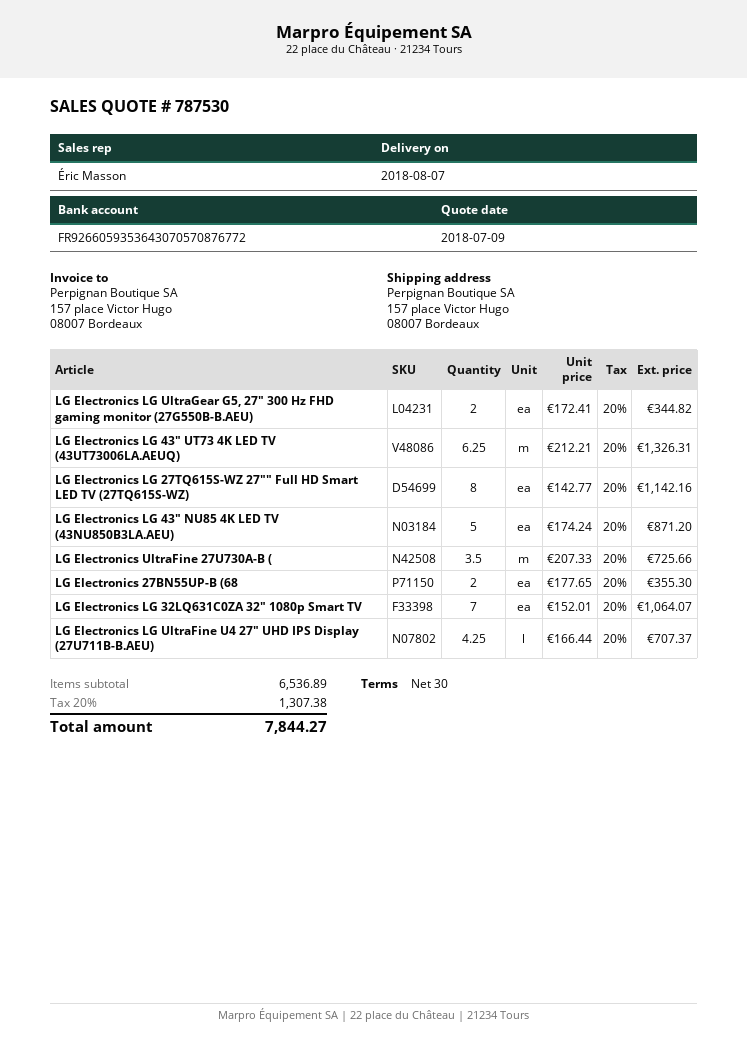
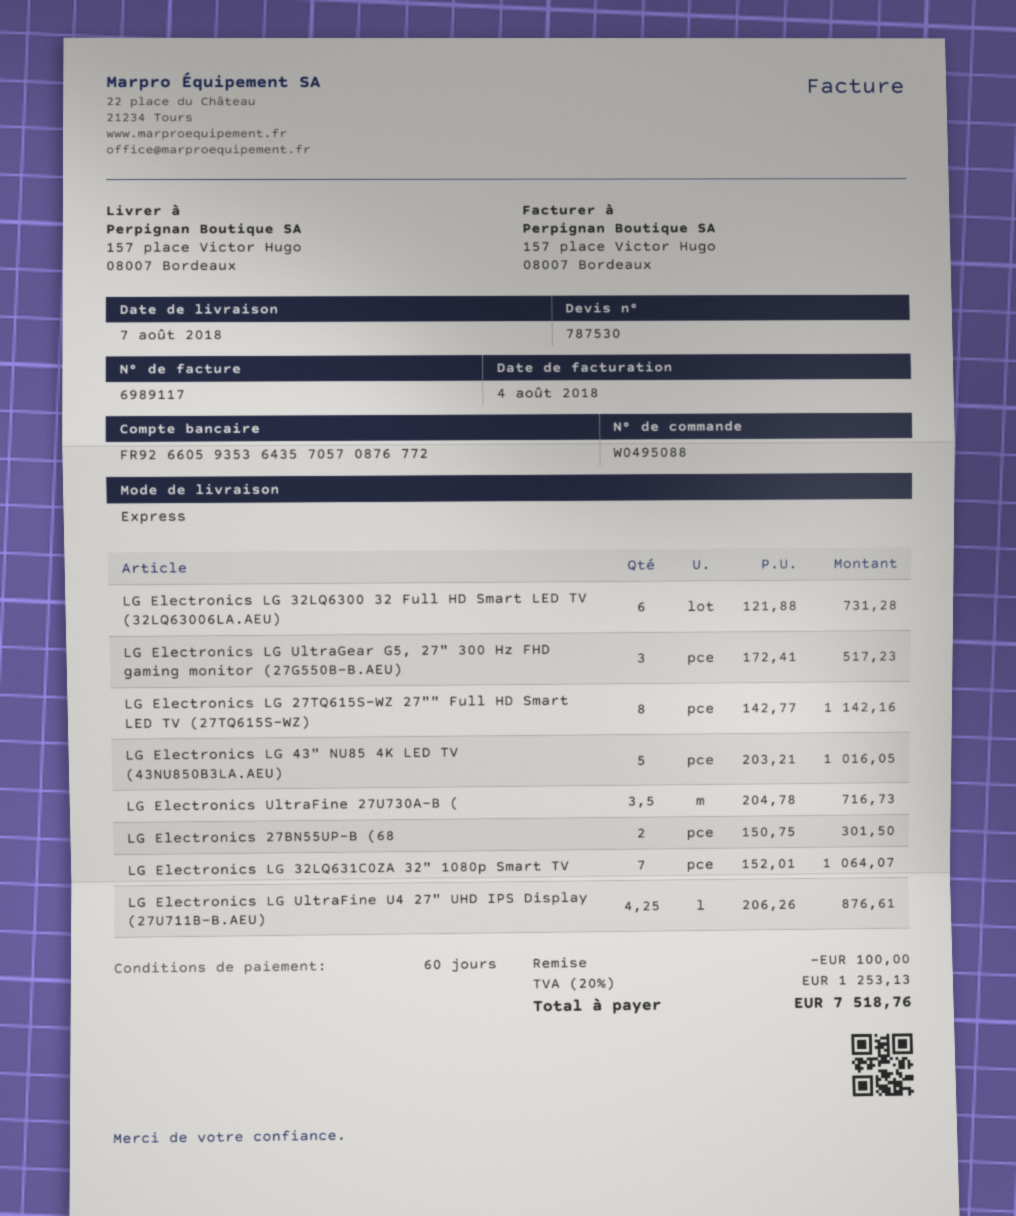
payment terms: 30 days -> 60 days
bank account: FR9266059353643070570876772 -> FR9266059353643570570876772
LG Electronics LG UltraGear G5, 27" 300 Hz FHD gaming monitor (27G550B-B.AEU): 2 x 172.41 = 344.82 -> 3 x 172.41 = 517.23
LG Electronics LG 43" UT73 4K LED TV (43UT73006LA.AEUQ): 6.25 x 212.21 = 1326.31 -> none
LG Electronics LG 43" NU85 4K LED TV (43NU850B3LA.AEU): 5 x 174.24 = 871.20 -> 5 x 203.21 = 1016.05
LG Electronics UltraFine 27U730A-B (: 3.5 x 207.33 = 725.66 -> 3.5 x 204.78 = 716.73
LG Electronics 27BN55UP-B (68: 2 x 177.65 = 355.30 -> 2 x 150.75 = 301.50
LG Electronics LG UltraFine U4 27" UHD IPS Display (27U711B-B.AEU): 4.25 x 166.44 = 707.37 -> 4.25 x 206.26 = 876.61
LG Electronics LG 32LQ6300 32 Full HD Smart LED TV (32LQ63006LA.AEU): none -> 6 x 121.88 = 731.28
discount: none -> 100.00
tax: 20% = 1307.38 -> 20% = 1253.13
total: 7844.27 -> 7518.76

